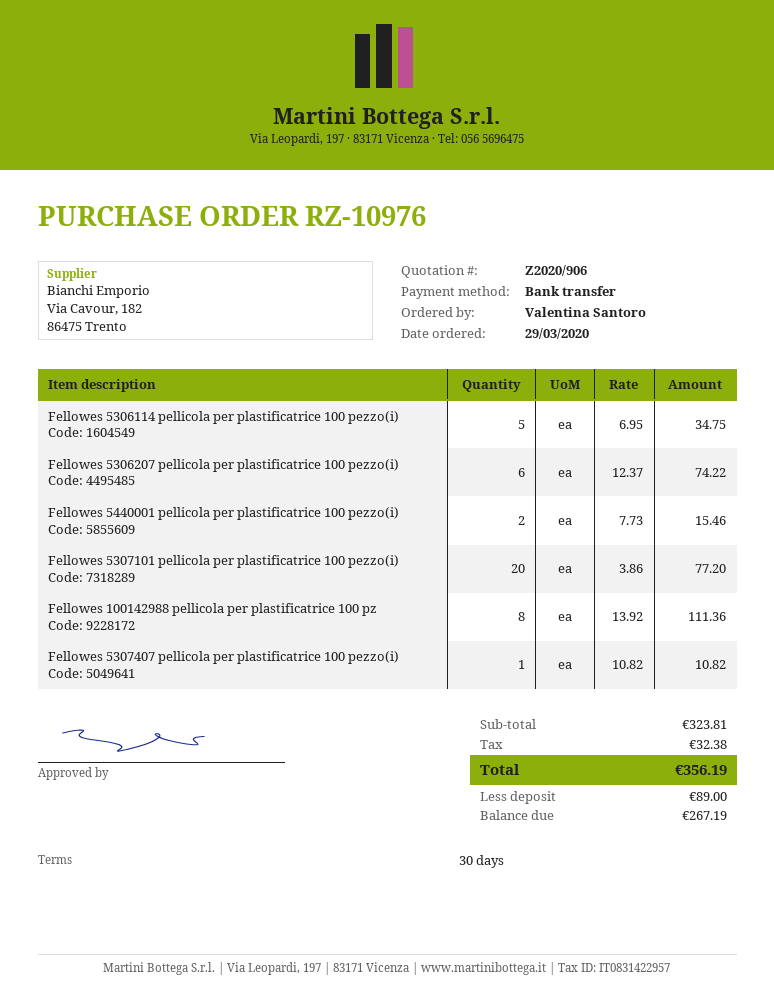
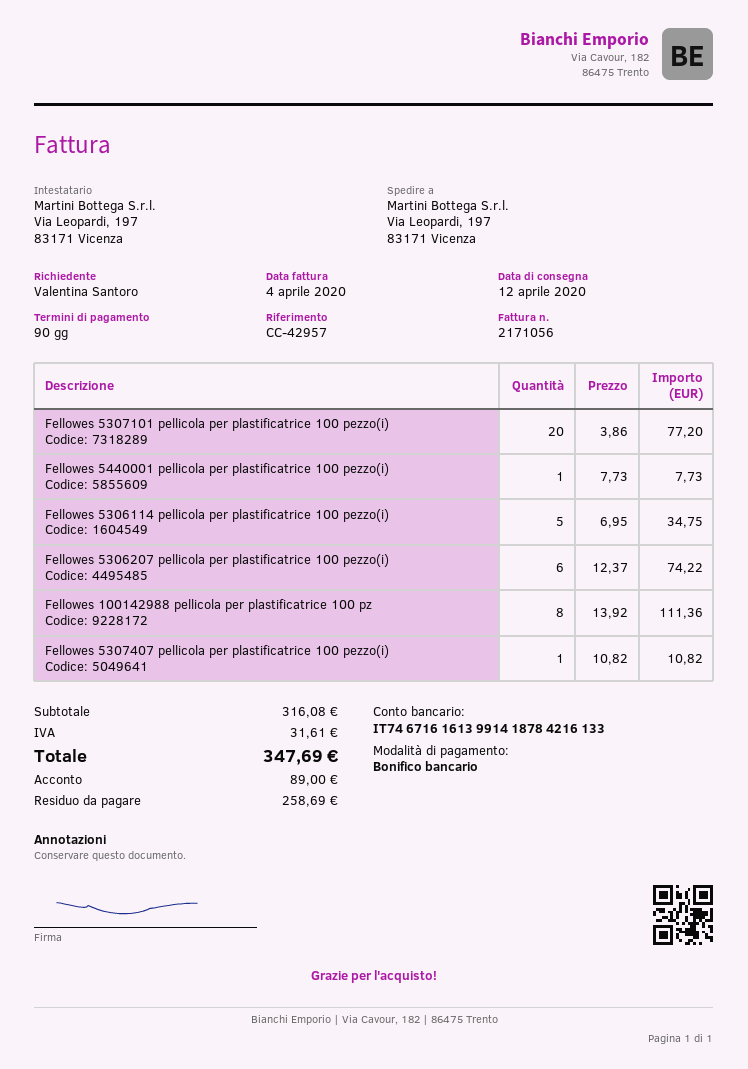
payment terms: 30 days -> 90 days
Fellowes 5440001 pellicola per plastificatrice 100 pezzo(i): 2 x 7.73 = 15.46 -> 1 x 7.73 = 7.73
subtotal: 323.81 -> 316.08
tax: 32.38 -> 31.61
total: 356.19 -> 347.69
balance: 267.19 -> 258.69

